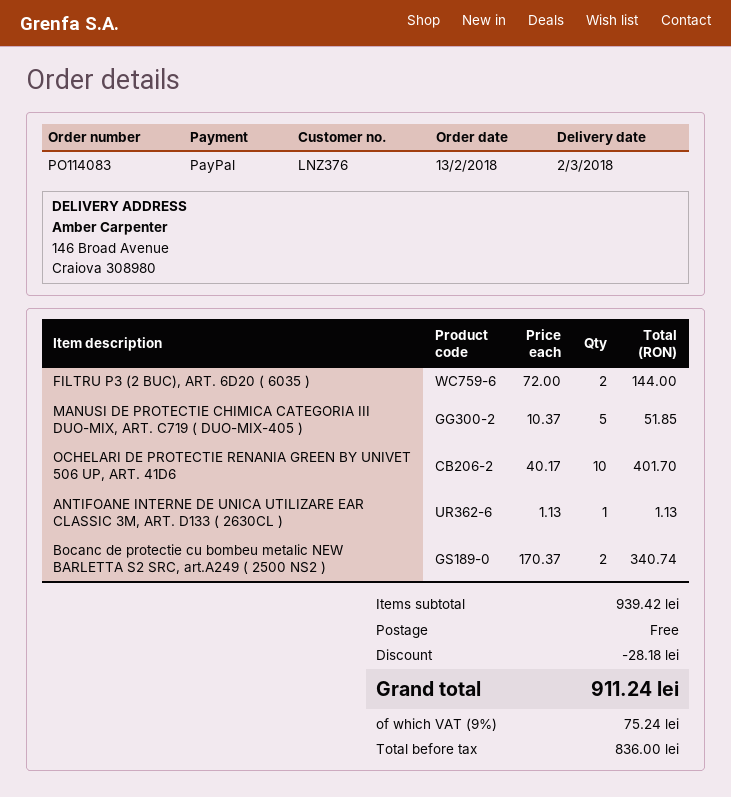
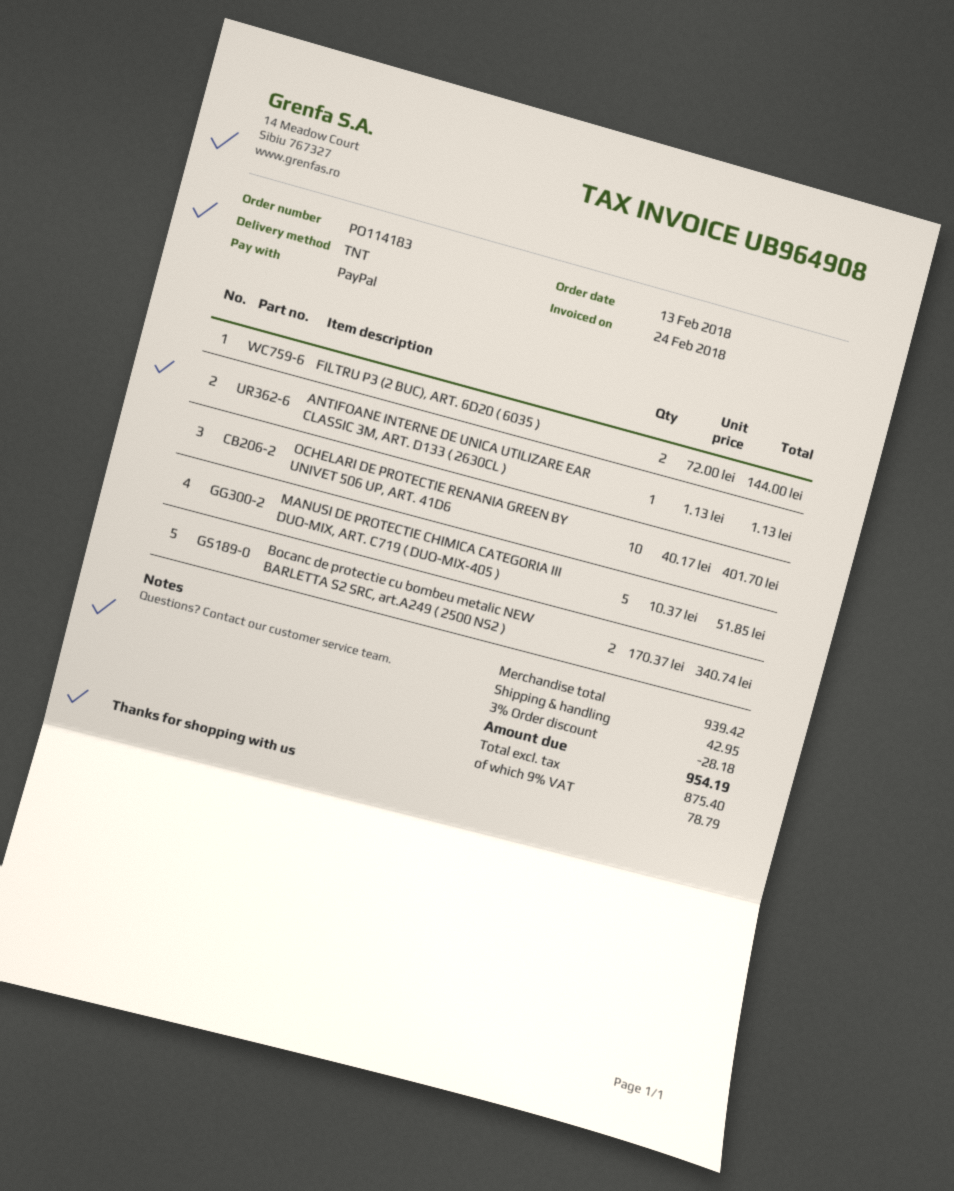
order number: PO114083 -> PO114183
shipping: 0.00 -> 42.95
net: 836.00 -> 875.40
tax: 9% = 75.24 -> 9% = 78.79
total: 911.24 -> 954.19

